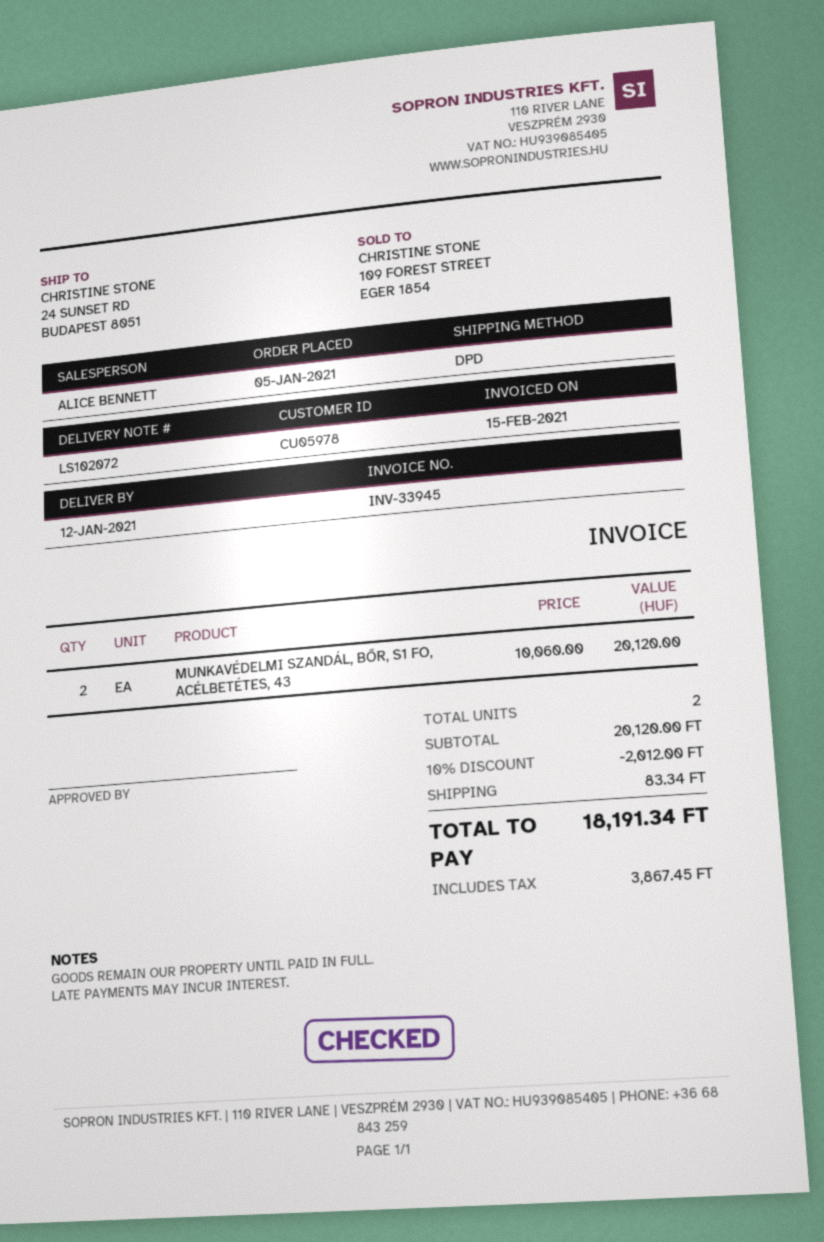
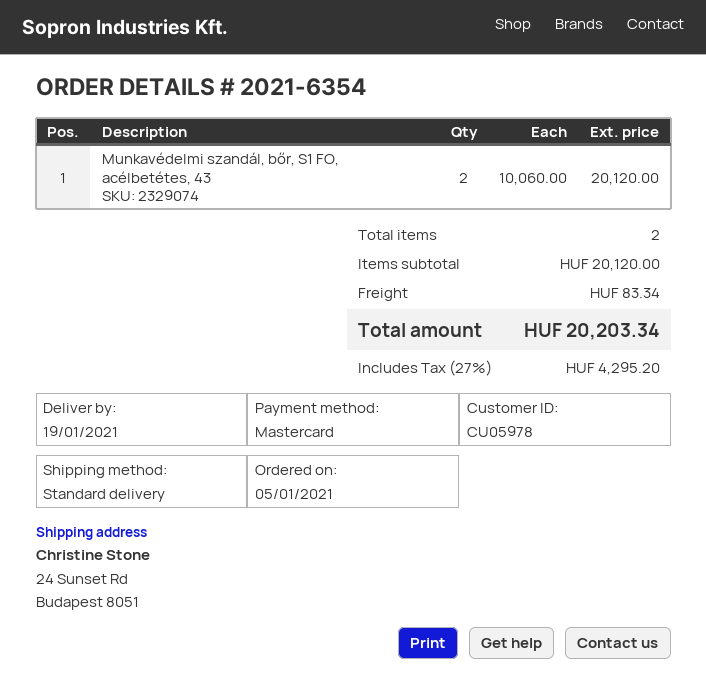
delivery date: 2021-01-12 -> 2021-01-19
shipping method: DPD -> standard
discount: 10% = 2012.00 -> none
tax: 3867.45 -> 4295.20
total: 18191.34 -> 20203.34

